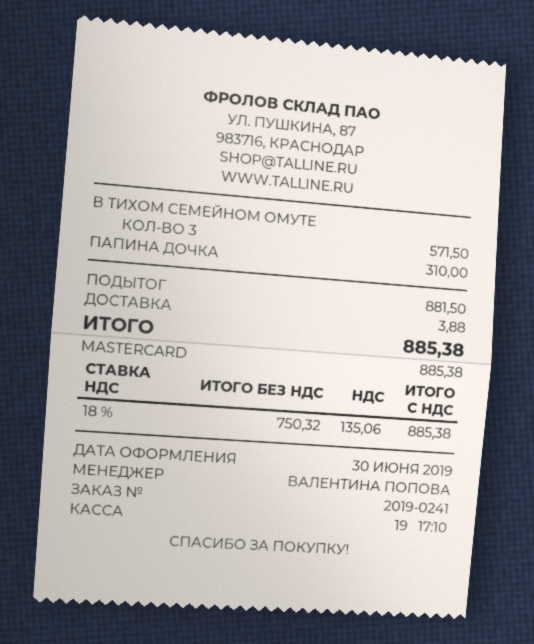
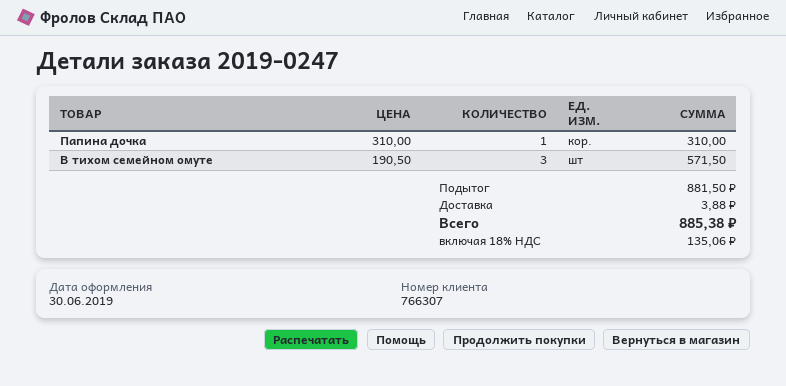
order number: 2019-0241 -> 2019-0247

